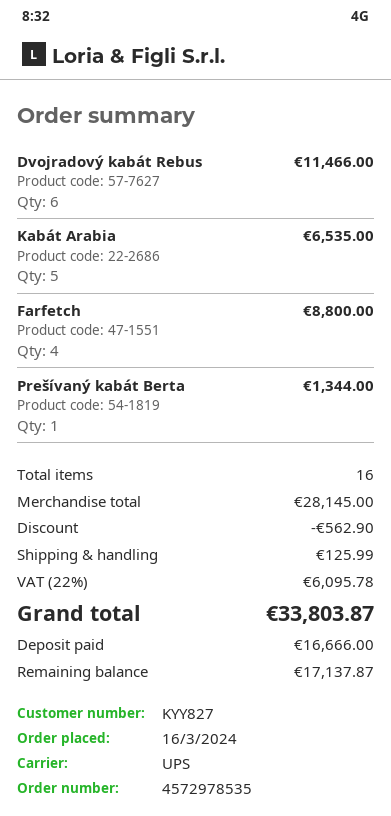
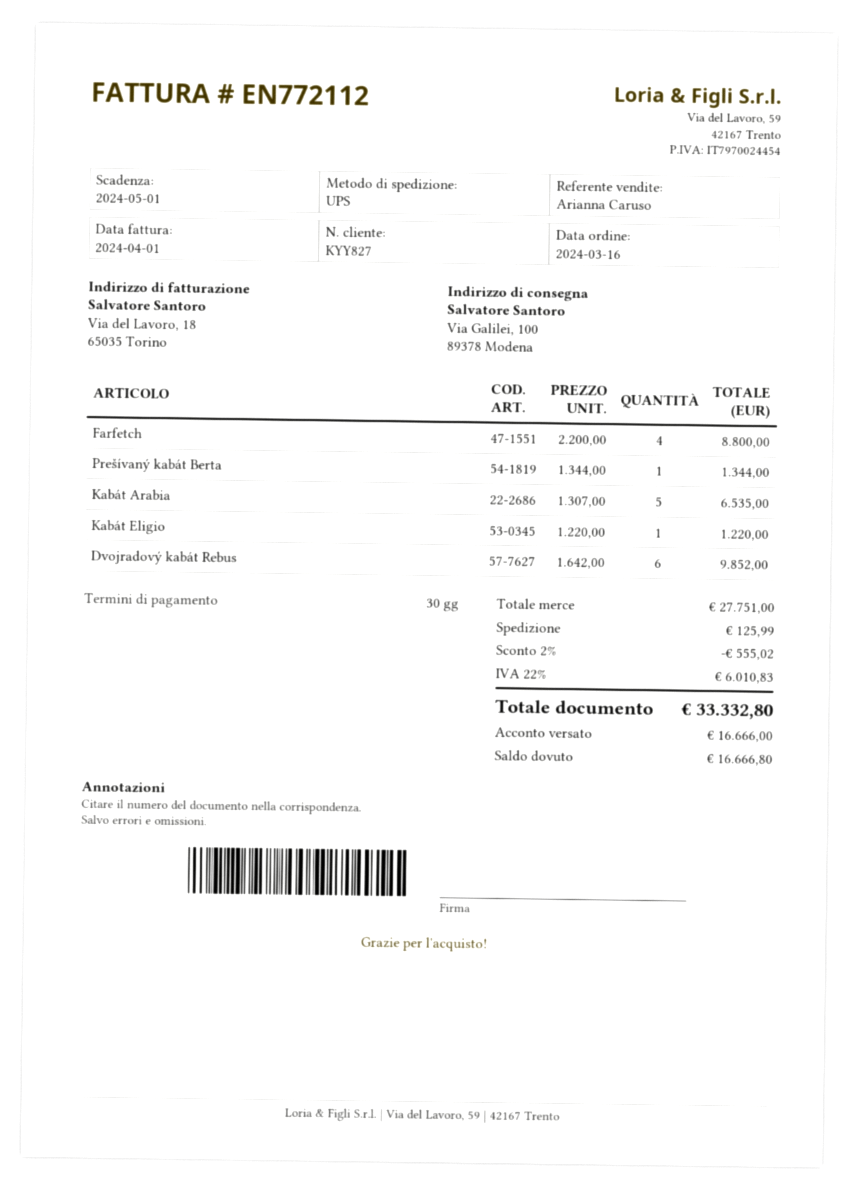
Dvojradový kabát Rebus: 6 for 11466.00 -> 6 for 9852.00
Kabát Eligio: none -> 1 for 1220.00
subtotal: 28145.00 -> 27751.00
discount: 562.90 -> 555.02
tax: 22% = 6095.78 -> 22% = 6010.83
total: 33803.87 -> 33332.80
balance: 17137.87 -> 16666.80

